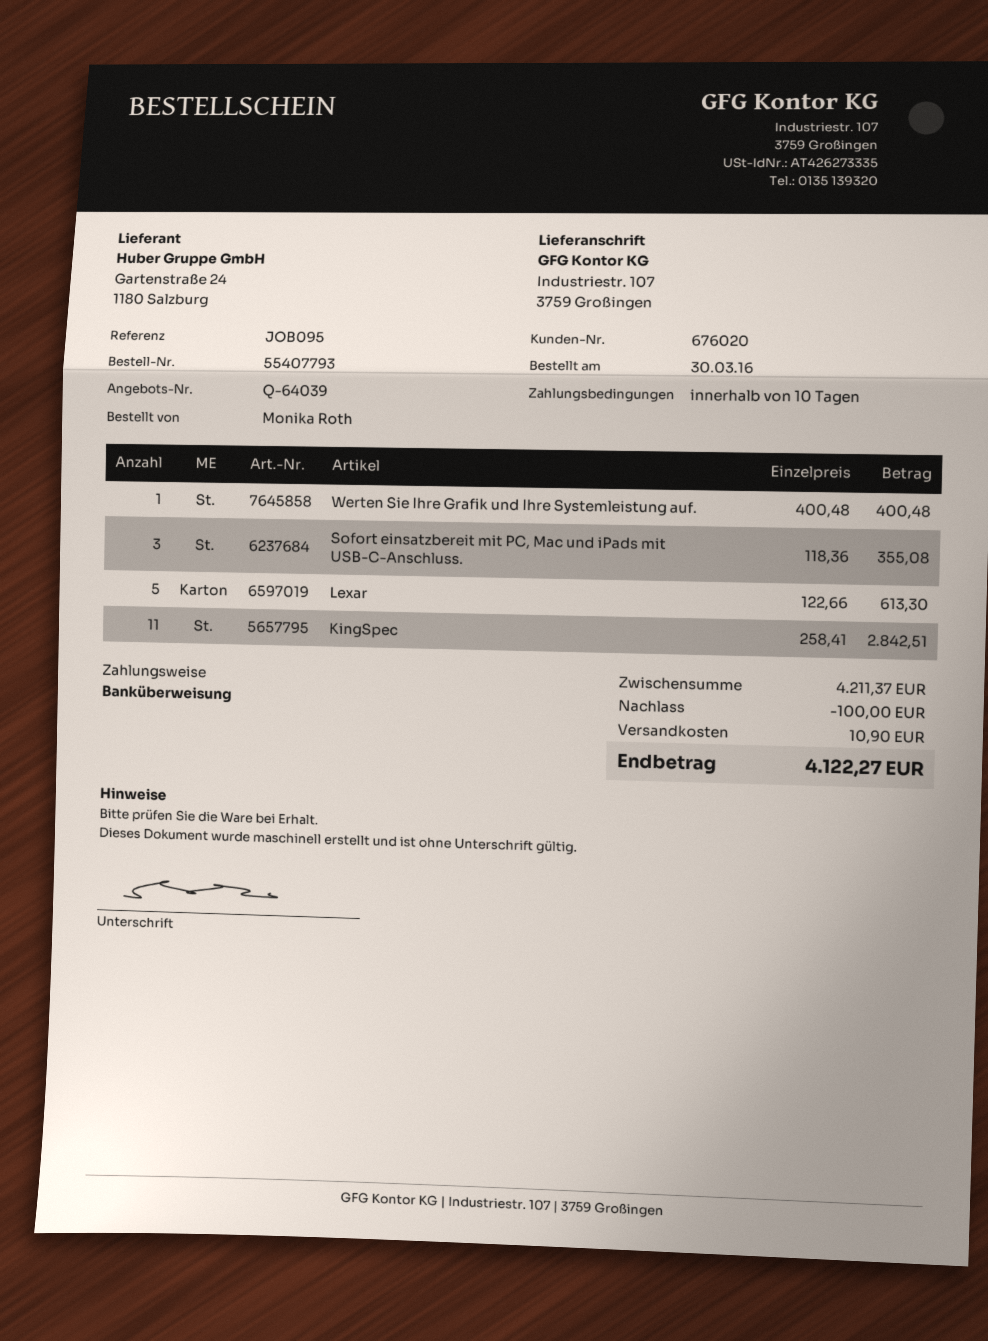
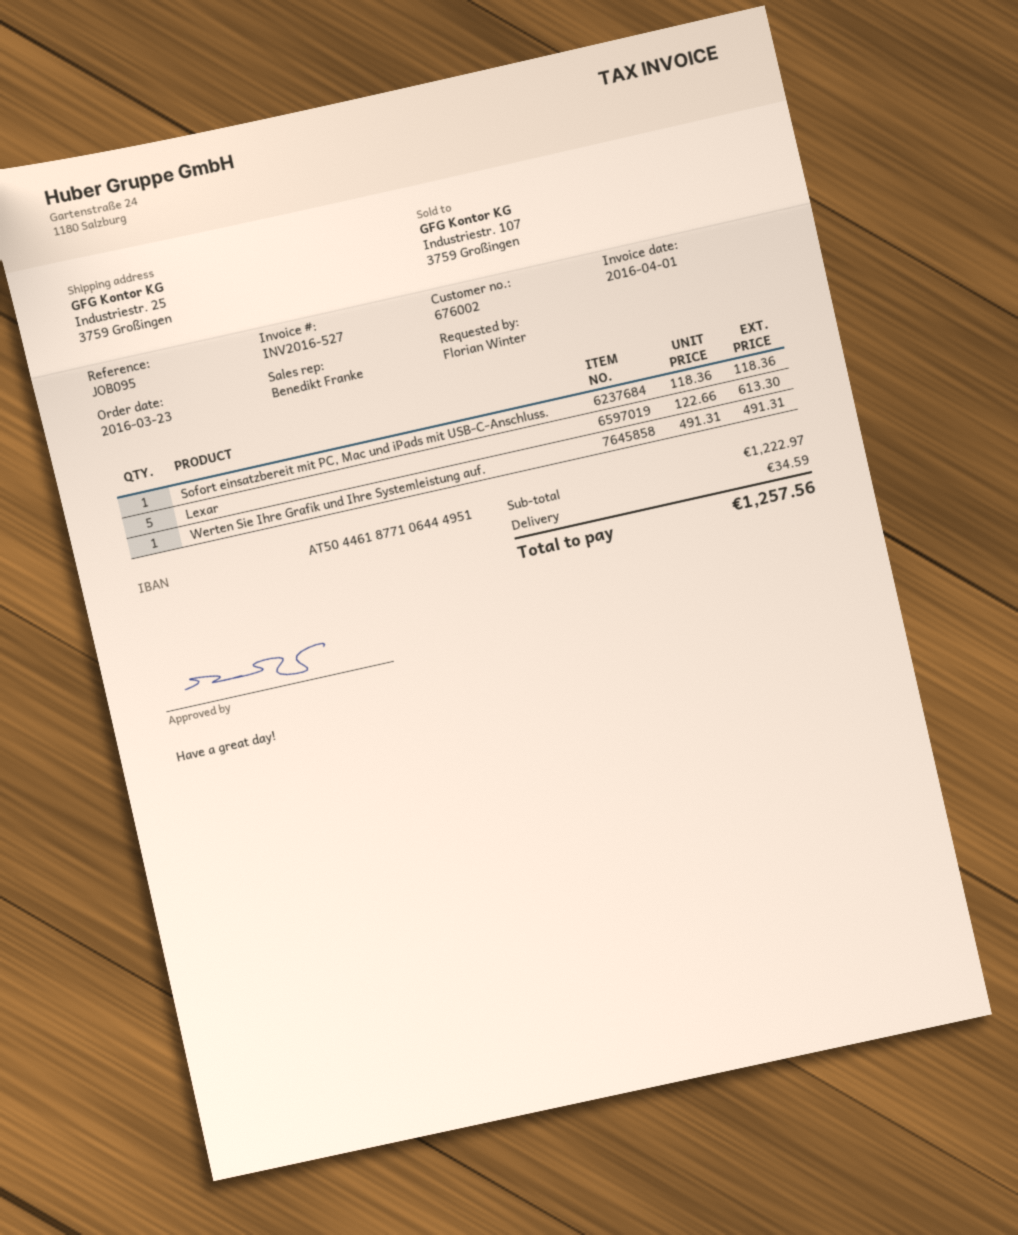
order date: 2016-03-30 -> 2016-03-23
customer number: 676020 -> 676002
ordered by: Monika Roth -> Florian Winter
ship to: Industriestr. 107, 3759 Großingen -> Industriestr. 25, 3759 Großingen
Werten Sie Ihre Grafik und Ihre Systemleistung auf.: 1 x 400.48 = 400.48 -> 1 x 491.31 = 491.31
Sofort einsatzbereit mit PC, Mac und iPads mit USB-C-Anschluss.: 3 x 118.36 = 355.08 -> 1 x 118.36 = 118.36
KingSpec: 11 x 258.41 = 2842.51 -> none
subtotal: 4211.37 -> 1222.97
discount: 100.00 -> none
shipping: 10.90 -> 34.59
total: 4122.27 -> 1257.56

